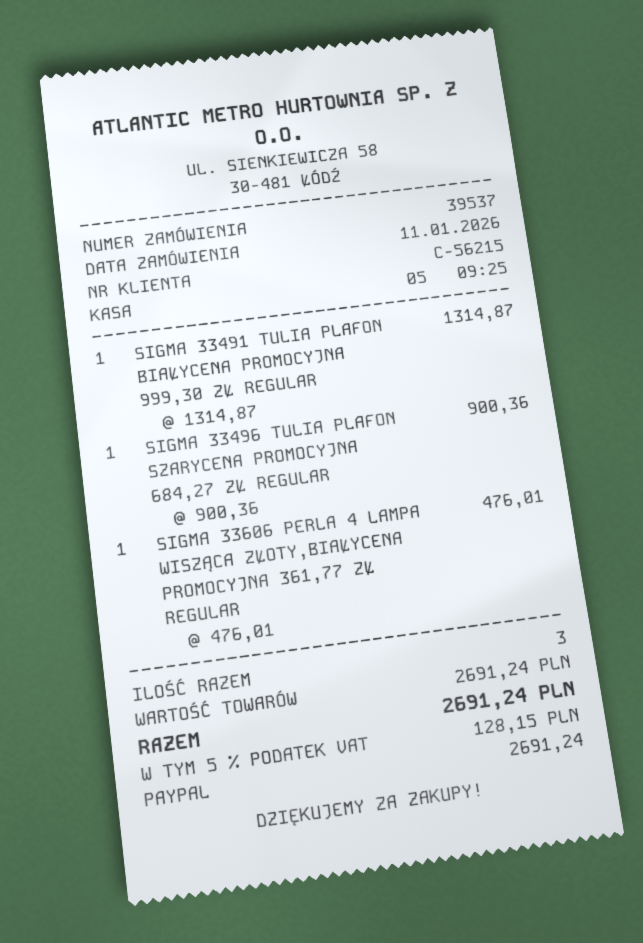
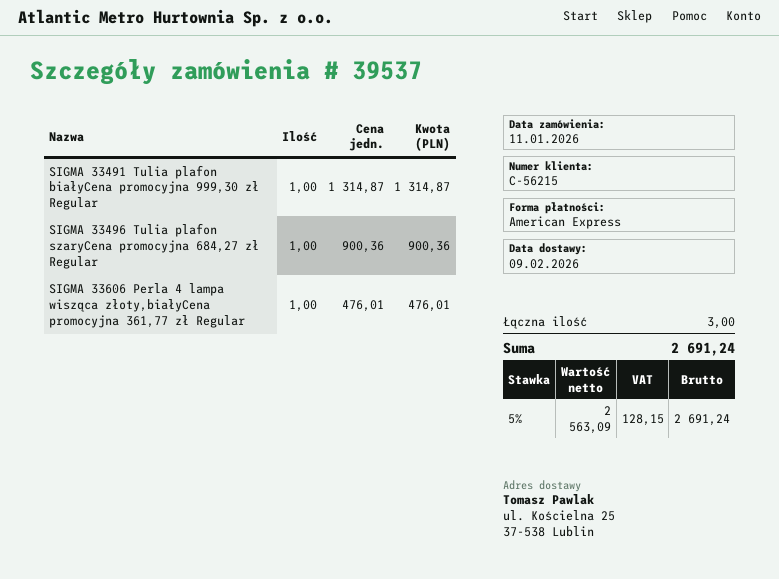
payment method: PayPal -> American Express

